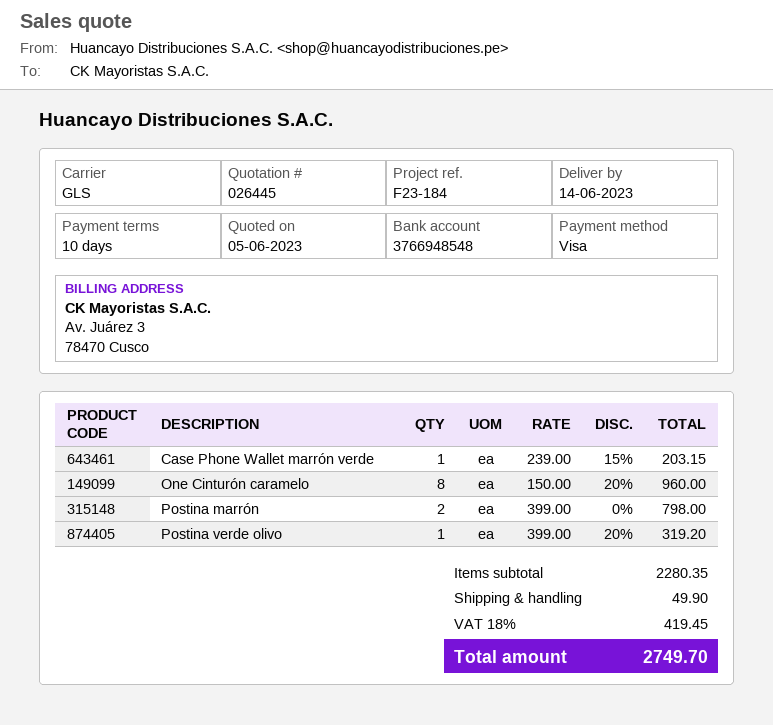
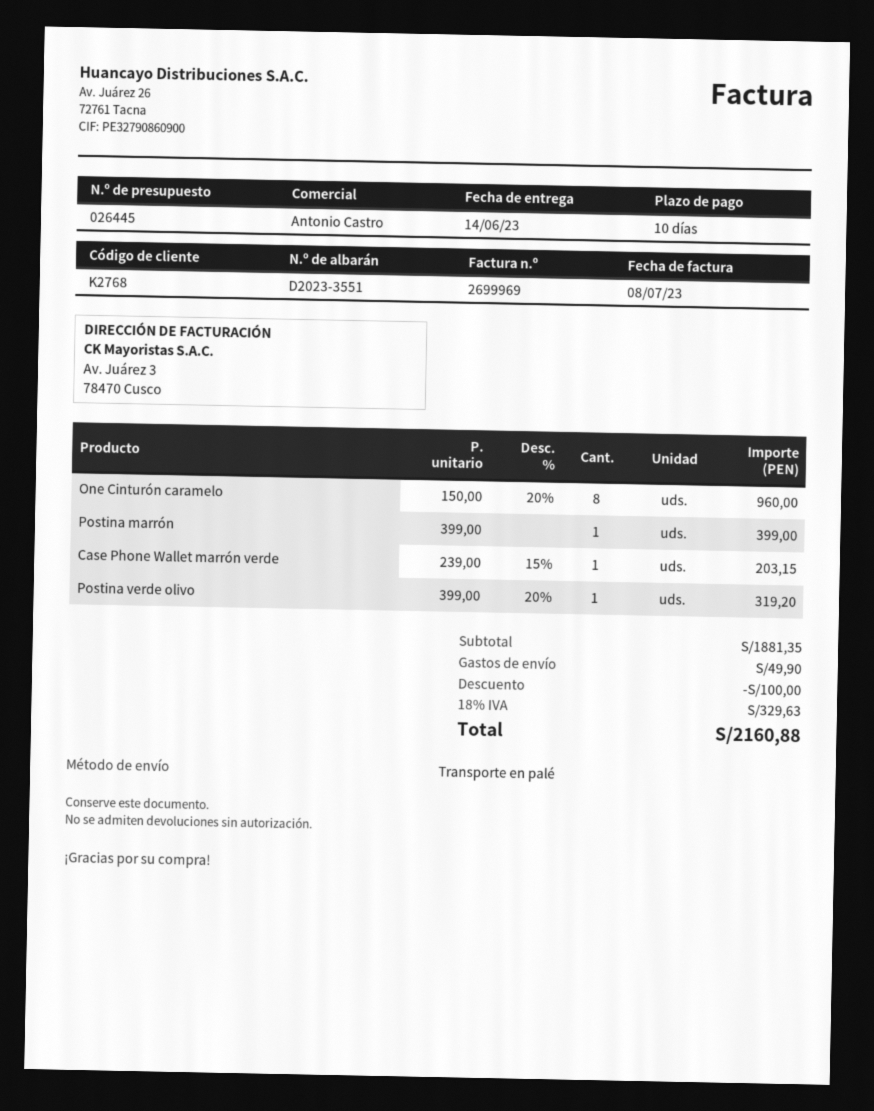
shipping method: GLS -> pallet freight
Postina marrón: 2 x 399.00 = 798.00 -> 1 x 399.00 = 399.00
subtotal: 2280.35 -> 1881.35
discount: none -> 100.00
tax: 18% = 419.45 -> 18% = 329.63
total: 2749.70 -> 2160.88

